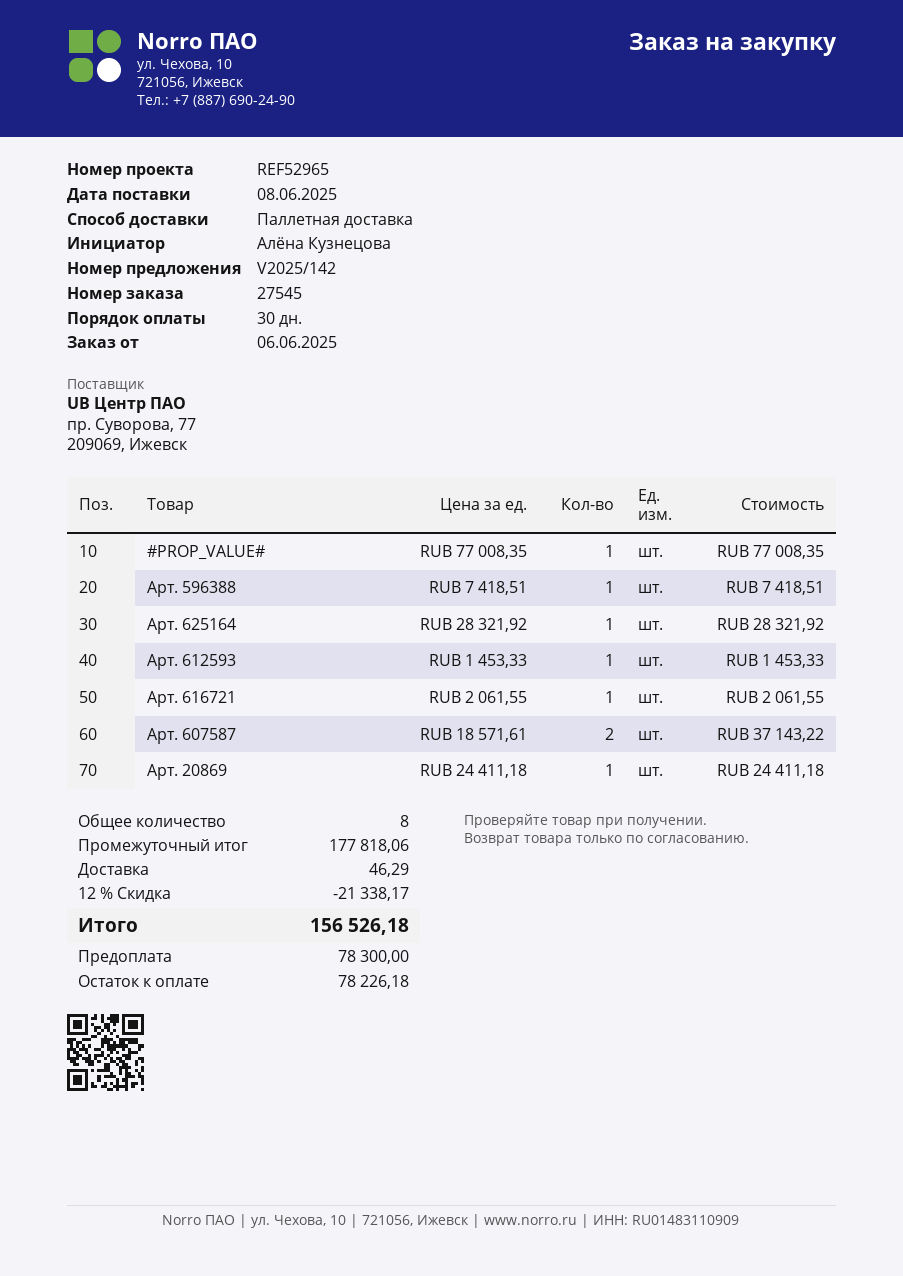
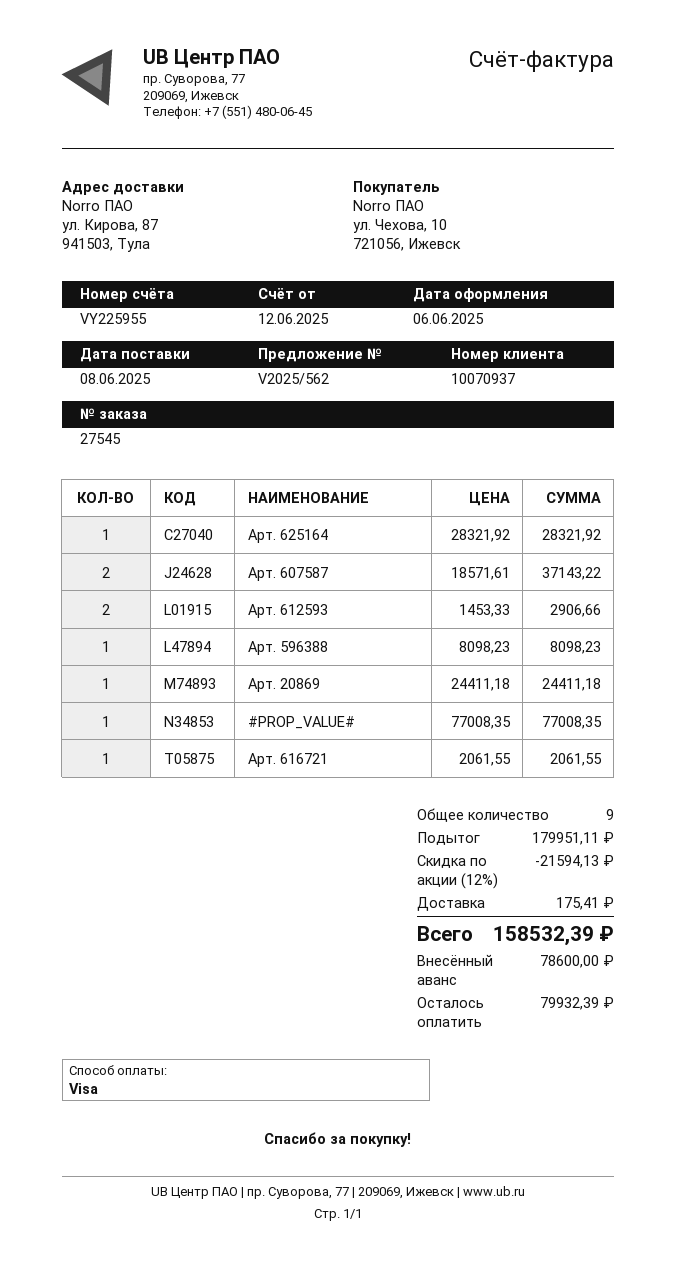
quote number: V2025/142 -> V2025/562
Арт. 596388: 1 x 7418.51 = 7418.51 -> 1 x 8098.23 = 8098.23
Арт. 612593: 1 x 1453.33 = 1453.33 -> 2 x 1453.33 = 2906.66
total quantity: 8 -> 9
subtotal: 177818.06 -> 179951.11
discount: 12% = 21338.17 -> 12% = 21594.13
shipping: 46.29 -> 175.41
total: 156526.18 -> 158532.39
deposit: 78300.00 -> 78600.00
balance: 78226.18 -> 79932.39

